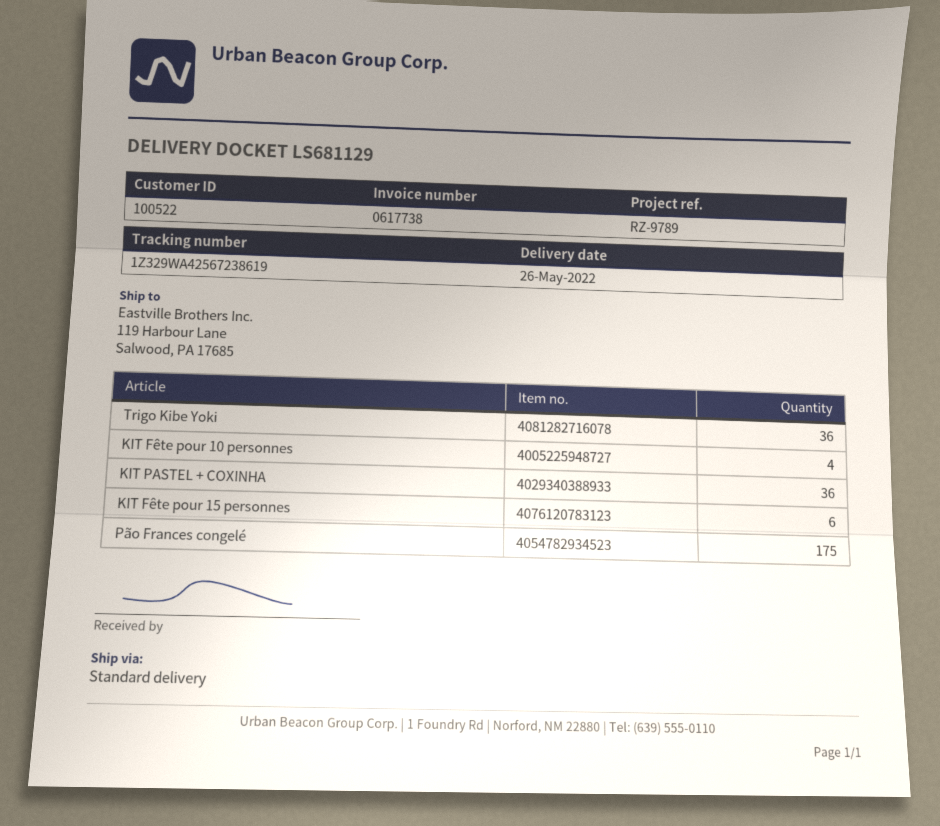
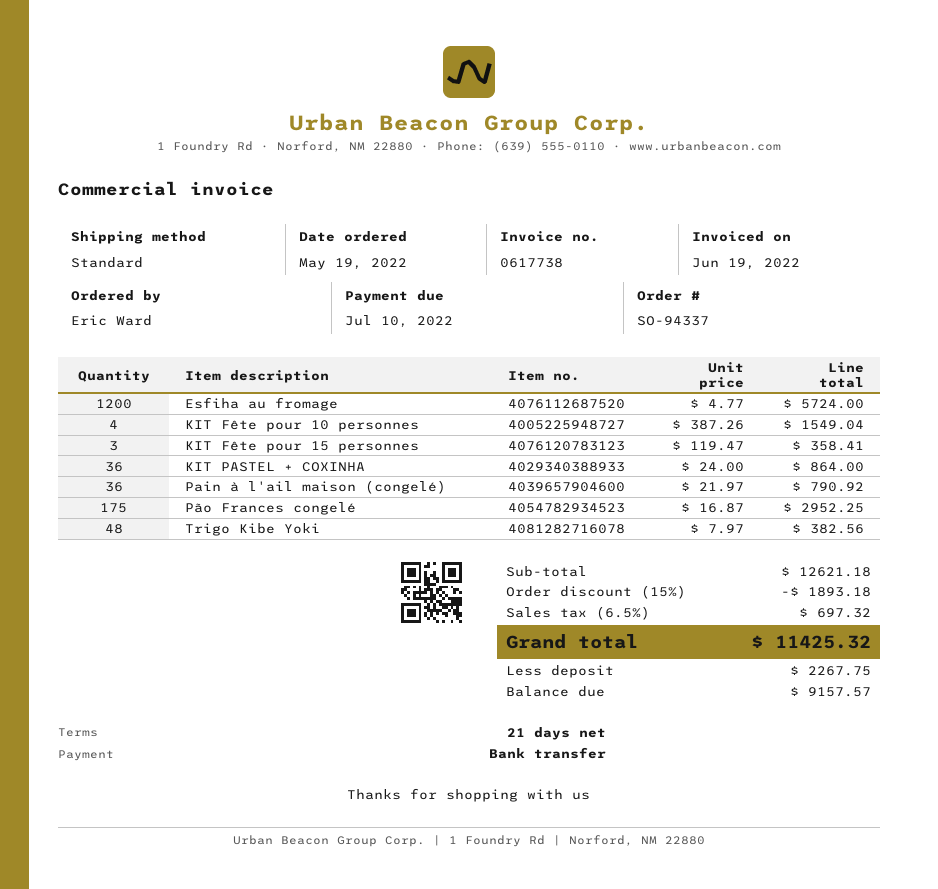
Trigo Kibe Yoki: 36 -> 48
KIT Fête pour 15 personnes: 6 -> 3
Esfiha au fromage: none -> 1200
Pain à l'ail maison (congelé): none -> 36

